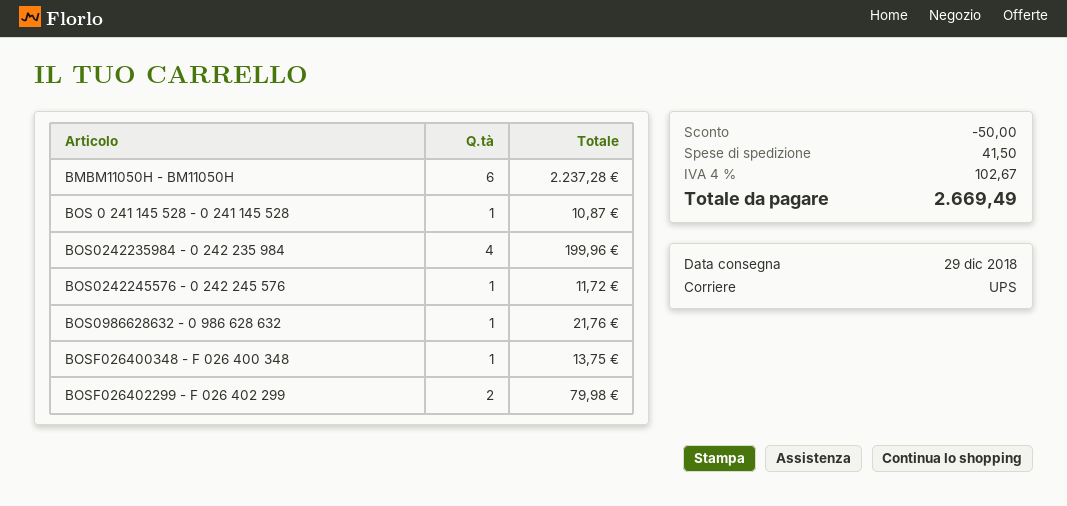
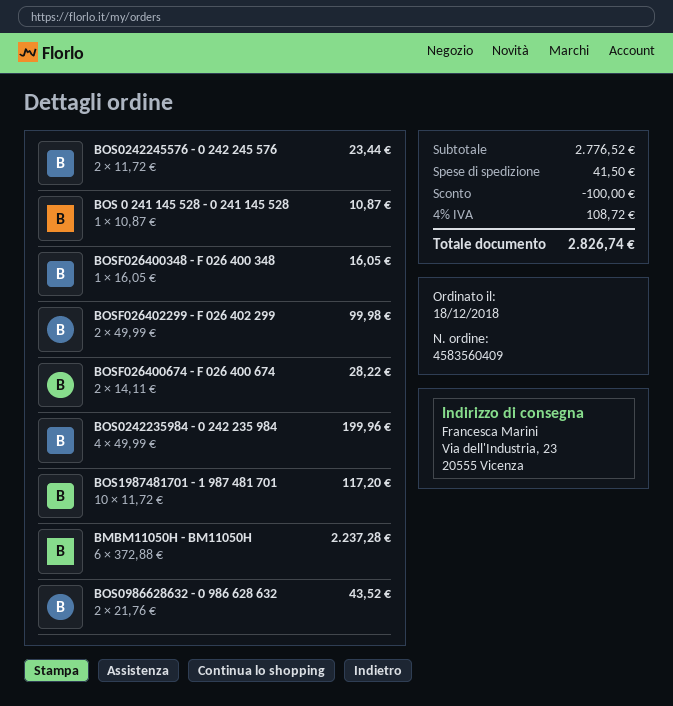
BOS0242245576 - 0 242 245 576: 1 for 11.72 -> 2 for 23.44
BOS0986628632 - 0 986 628 632: 1 for 21.76 -> 2 for 43.52
BOSF026400348 - F 026 400 348: 1 for 13.75 -> 1 for 16.05
BOSF026402299 - F 026 402 299: 2 for 79.98 -> 2 for 99.98
BOSF026400674 - F 026 400 674: none -> 2 for 28.22
BOS1987481701 - 1 987 481 701: none -> 10 for 117.20
discount: 50.00 -> 100.00
tax: 4% = 102.67 -> 4% = 108.72
total: 2669.49 -> 2826.74

